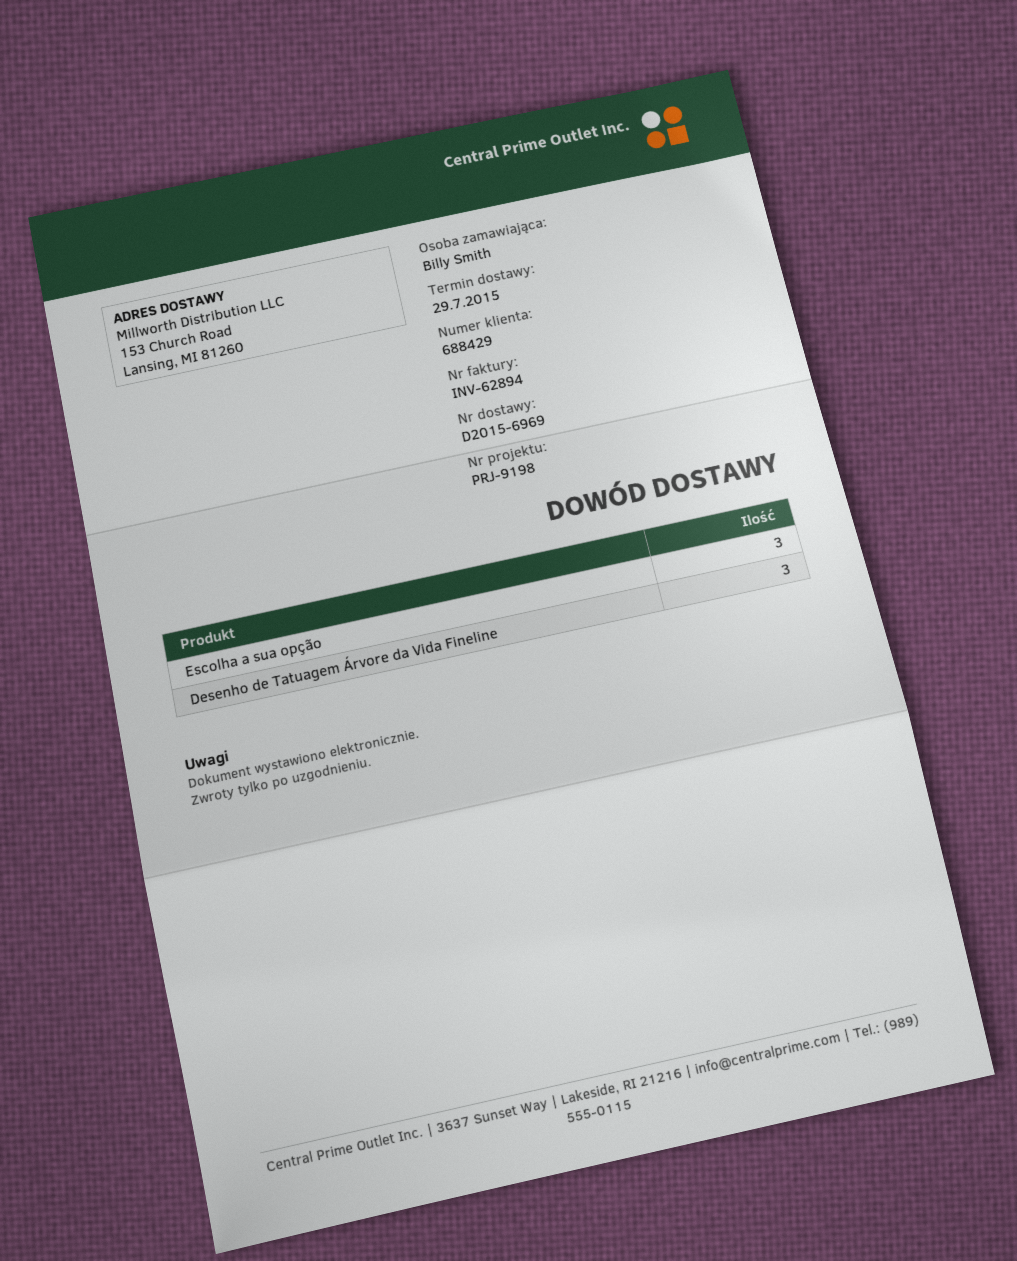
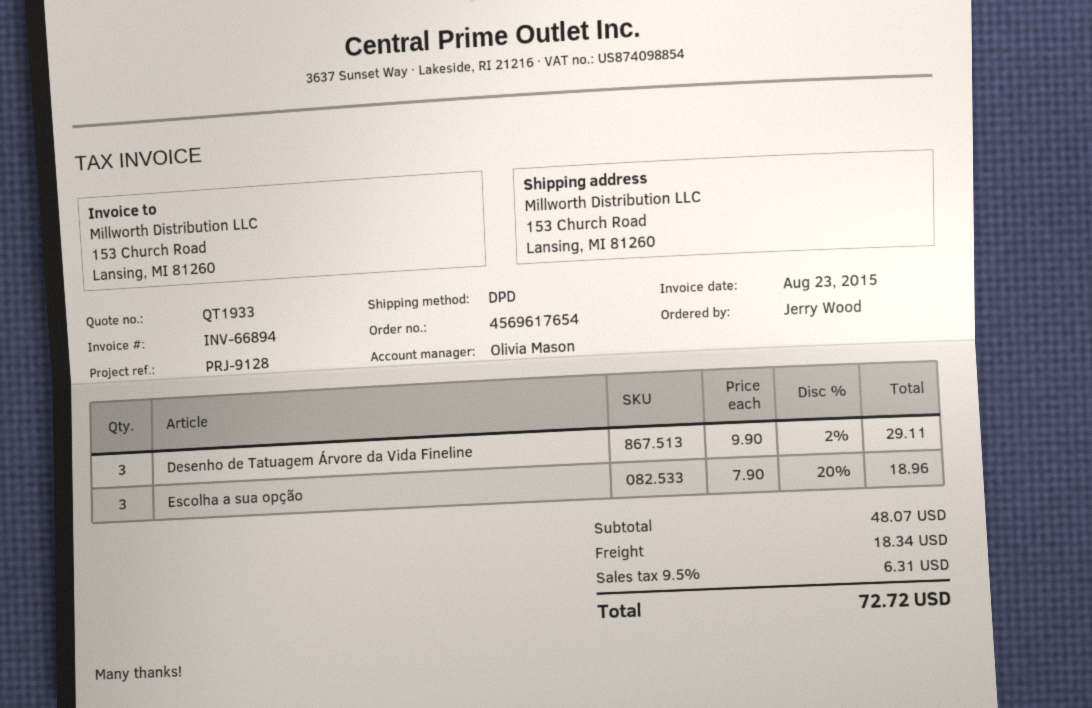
invoice number: INV-62894 -> INV-66894
reference: PRJ-9198 -> PRJ-9128
ordered by: Billy Smith -> Jerry Wood

